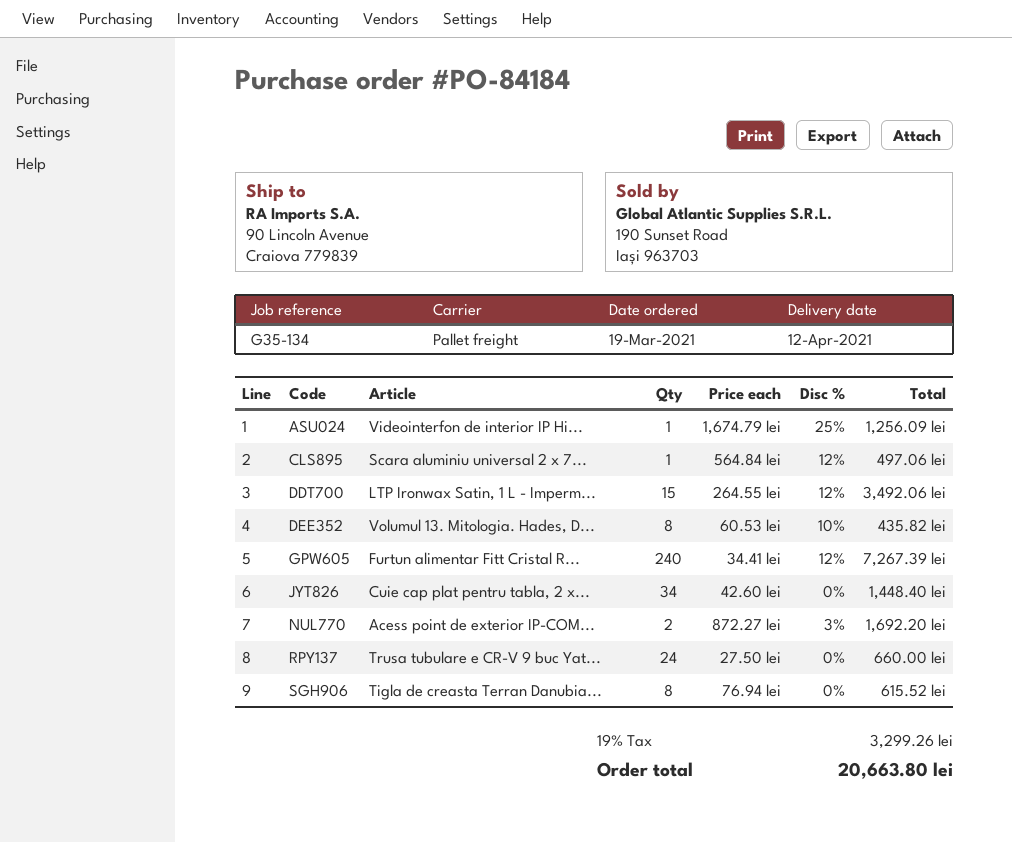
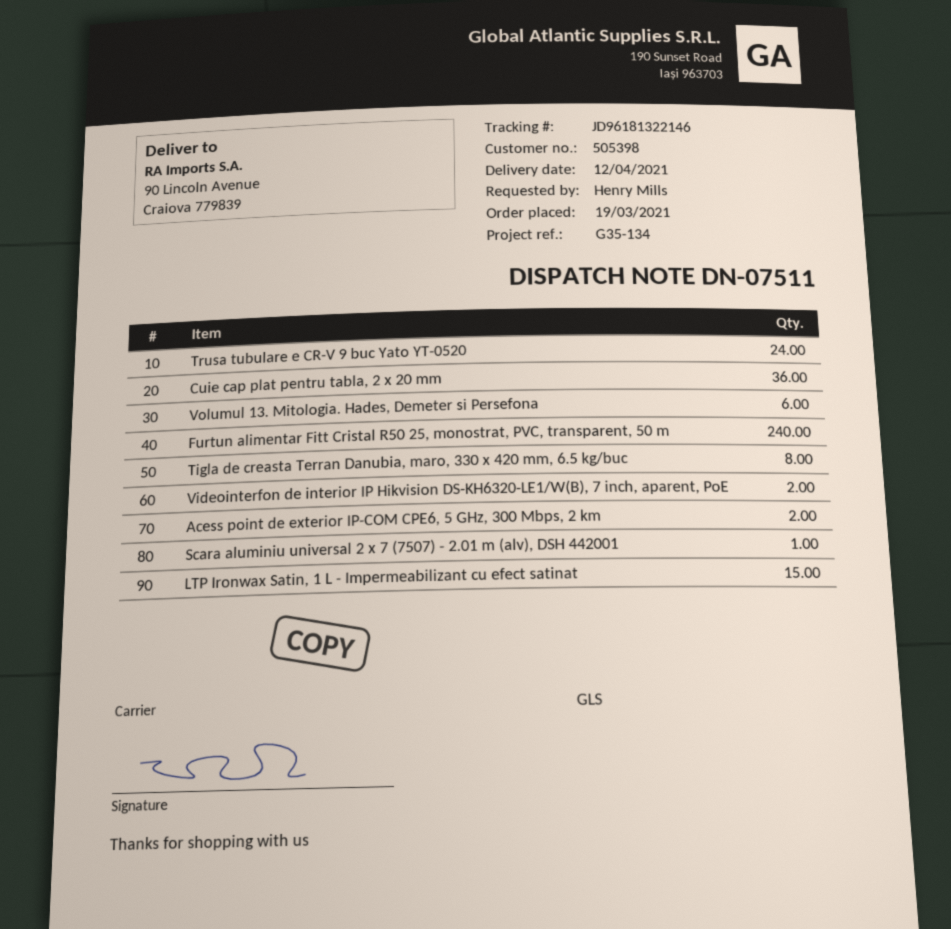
shipping method: pallet freight -> GLS
Videointerfon de interior IP Hi...: 1 -> 2
Volumul 13. Mitologia. Hades, D...: 8 -> 6
Cuie cap plat pentru tabla, 2 x...: 34 -> 36

